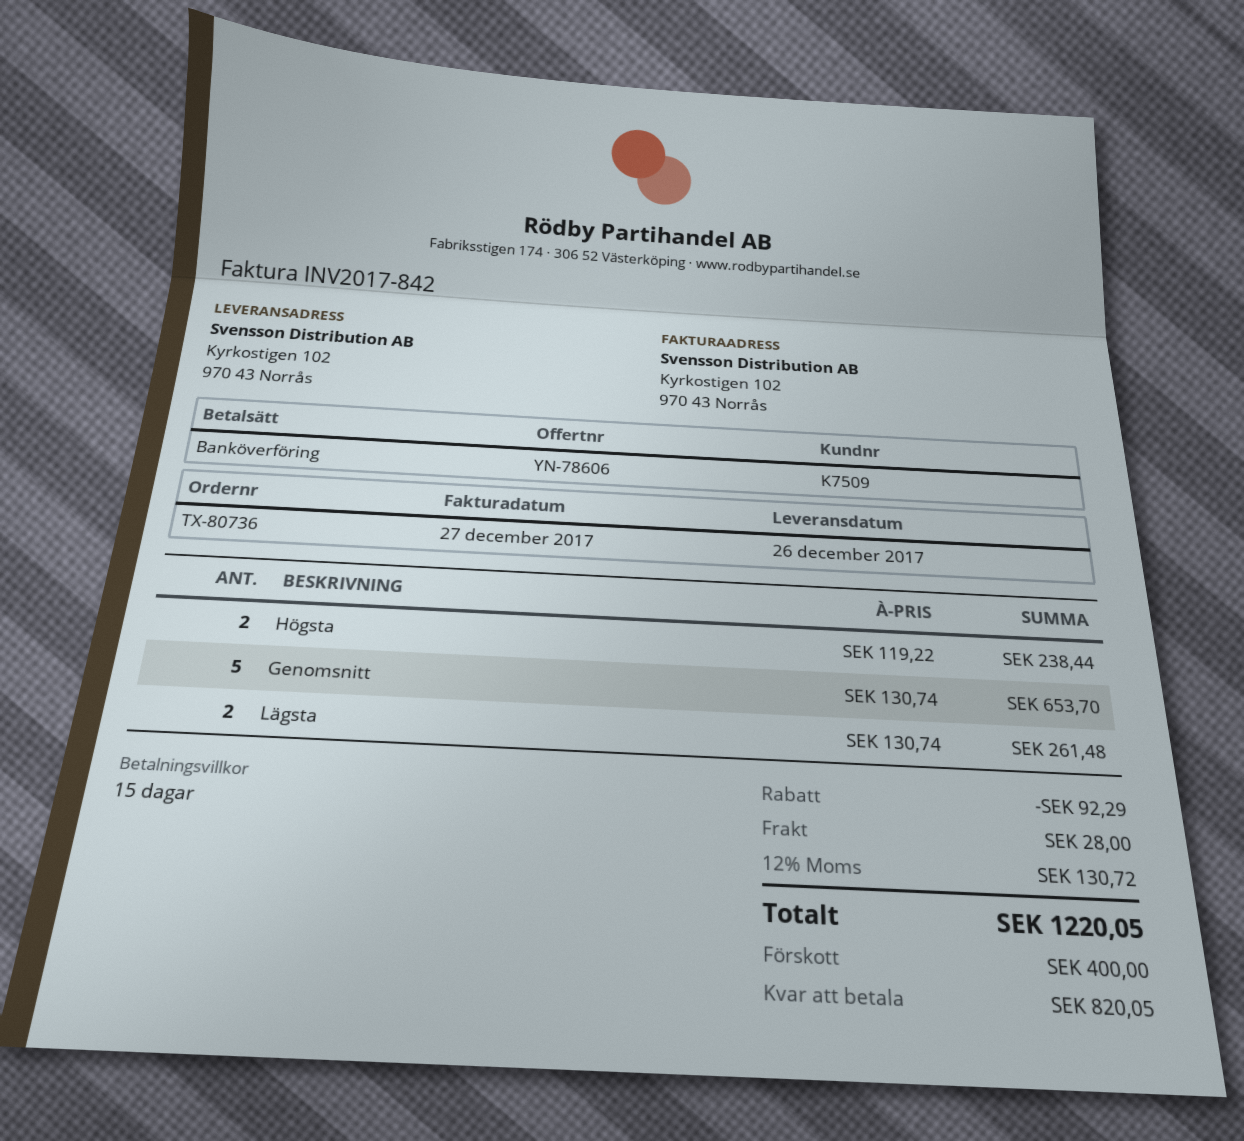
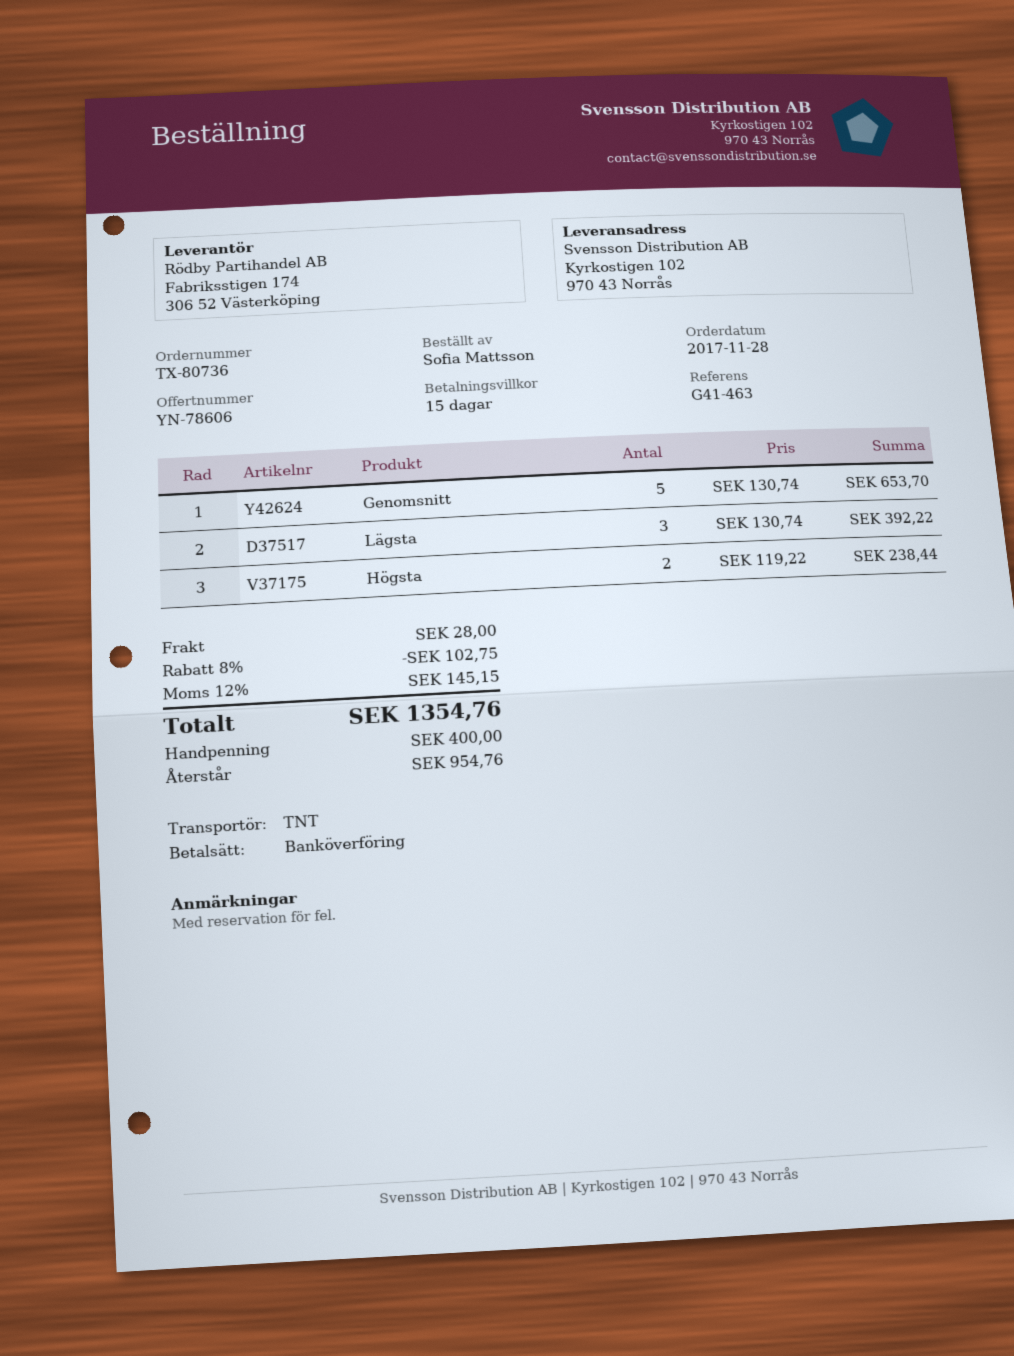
Lägsta: 2 x 130.74 = 261.48 -> 3 x 130.74 = 392.22
discount: 92.29 -> 102.75
tax: 12% = 130.72 -> 12% = 145.15
total: 1220.05 -> 1354.76
balance: 820.05 -> 954.76

